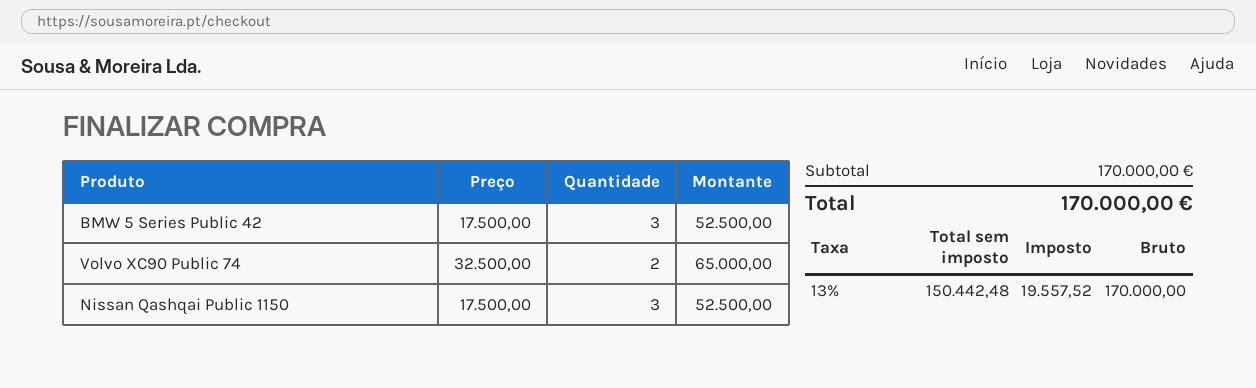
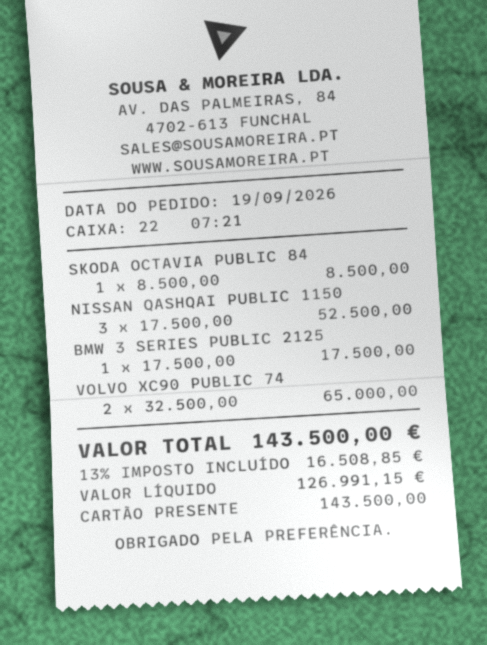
BMW 5 Series Public 42: 3 x 17500.00 = 52500.00 -> none
SKODA OCTAVIA PUBLIC 84: none -> 1 x 8500.00 = 8500.00
BMW 3 SERIES PUBLIC 2125: none -> 1 x 17500.00 = 17500.00
net: 150442.48 -> 126991.15
tax: 13% = 19557.52 -> 13% = 16508.85
total: 170000.00 -> 143500.00

